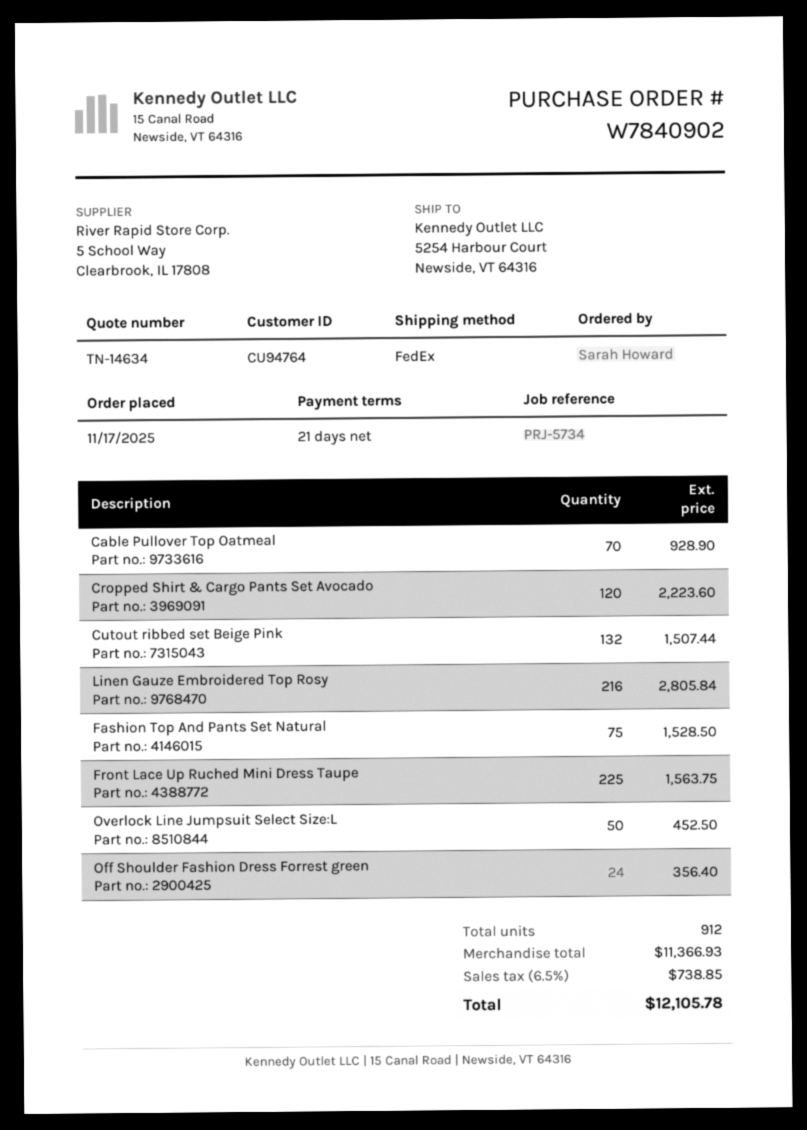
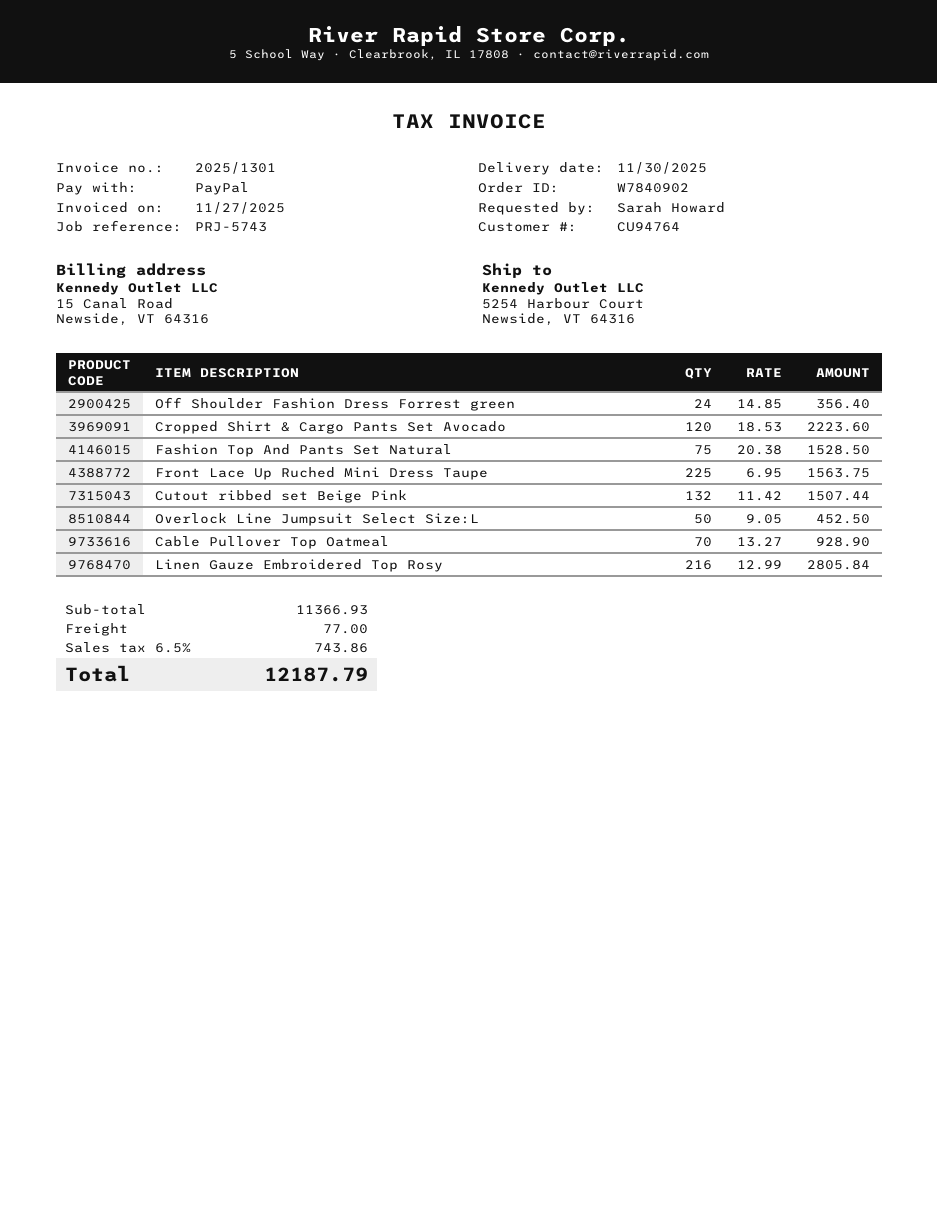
reference: PRJ-5734 -> PRJ-5743
shipping: none -> 77.00
tax: 6.5% = 738.85 -> 6.5% = 743.86
total: 12105.78 -> 12187.79

